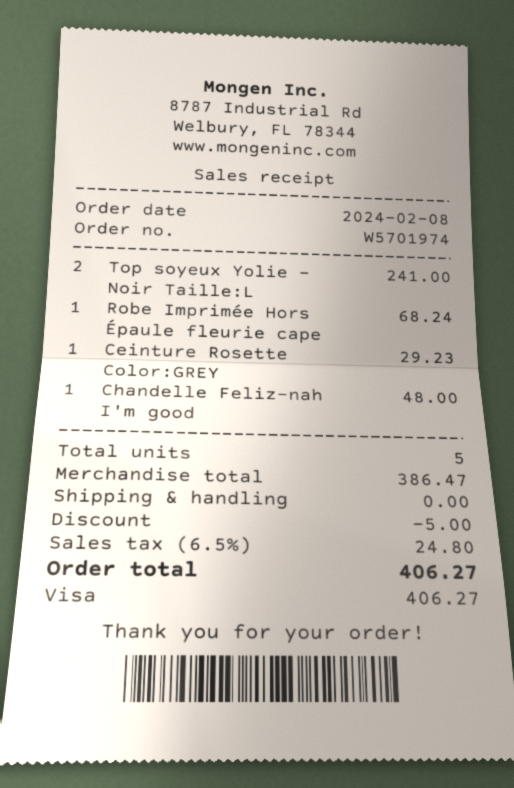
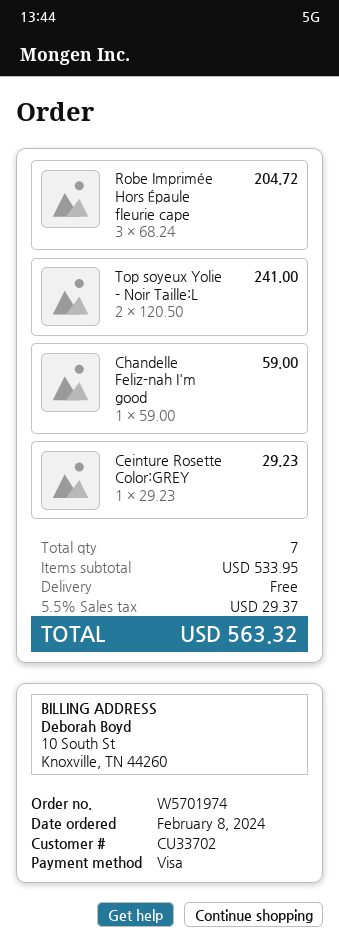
Robe Imprimée Hors Épaule fleurie cape: 1 for 68.24 -> 3 for 204.72
Chandelle Feliz-nah I'm good: 1 for 48.00 -> 1 for 59.00
total quantity: 5 -> 7
subtotal: 386.47 -> 533.95
discount: 5.00 -> none
tax: 6.5% = 24.80 -> 5.5% = 29.37
total: 406.27 -> 563.32

